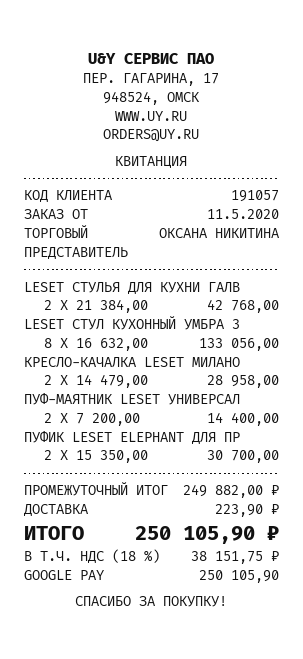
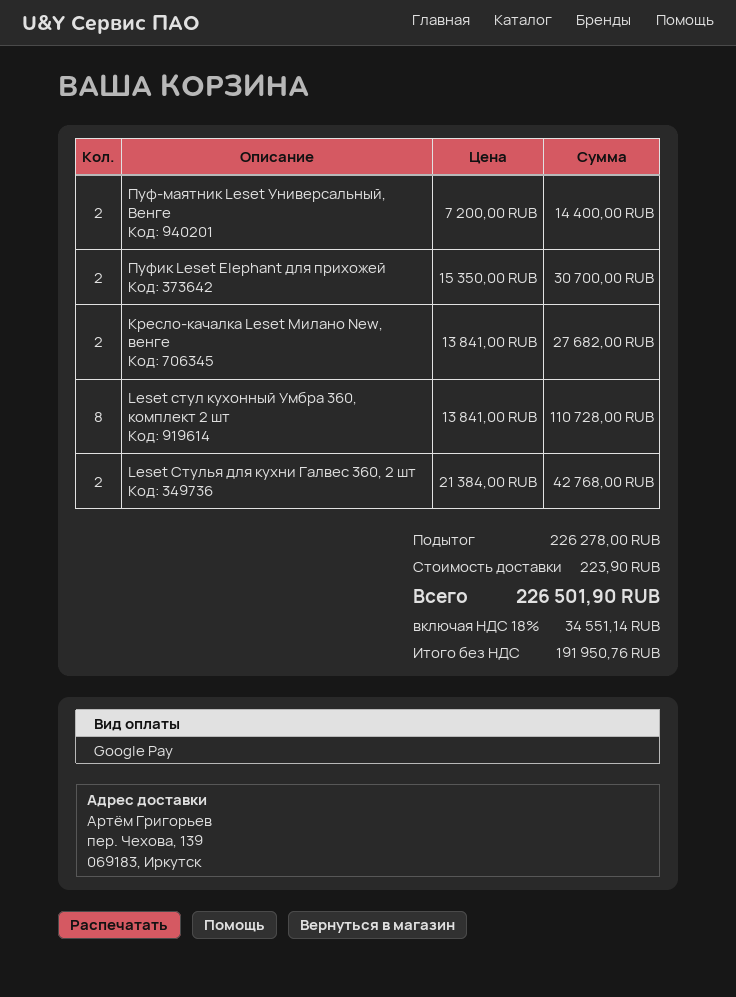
LESET СТУЛ КУХОННЫЙ УМБРА 3: 8 x 16632.00 = 133056.00 -> 8 x 13841.00 = 110728.00
КРЕСЛО-КАЧАЛКА LESET МИЛАНО: 2 x 14479.00 = 28958.00 -> 2 x 13841.00 = 27682.00
subtotal: 249882.00 -> 226278.00
tax: 18% = 38151.75 -> 18% = 34551.14
total: 250105.90 -> 226501.90

